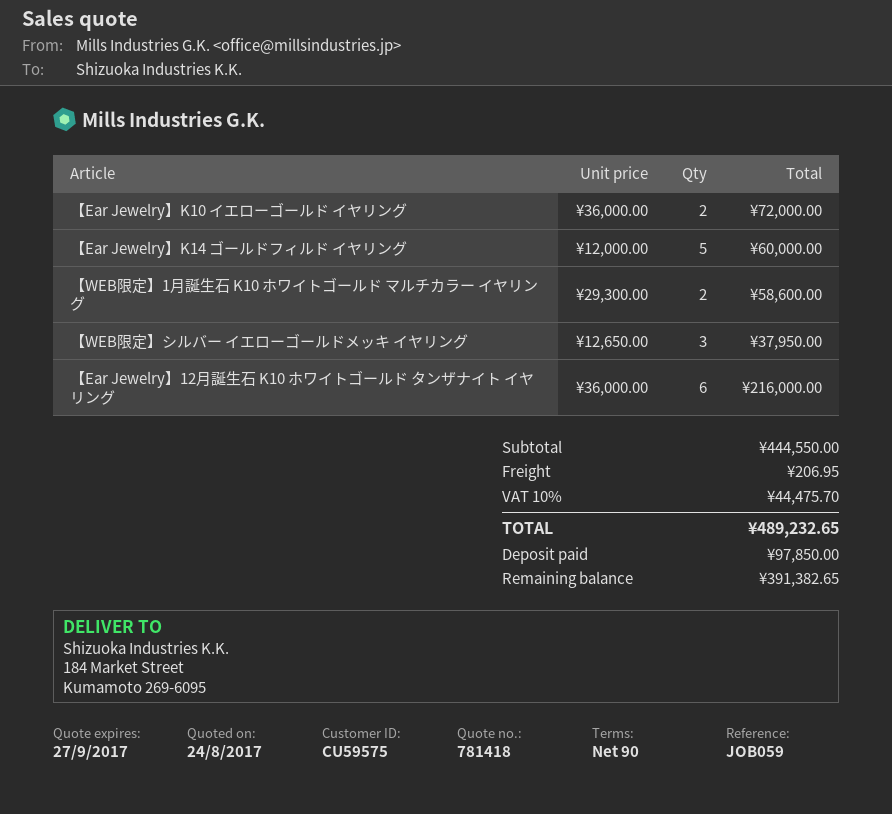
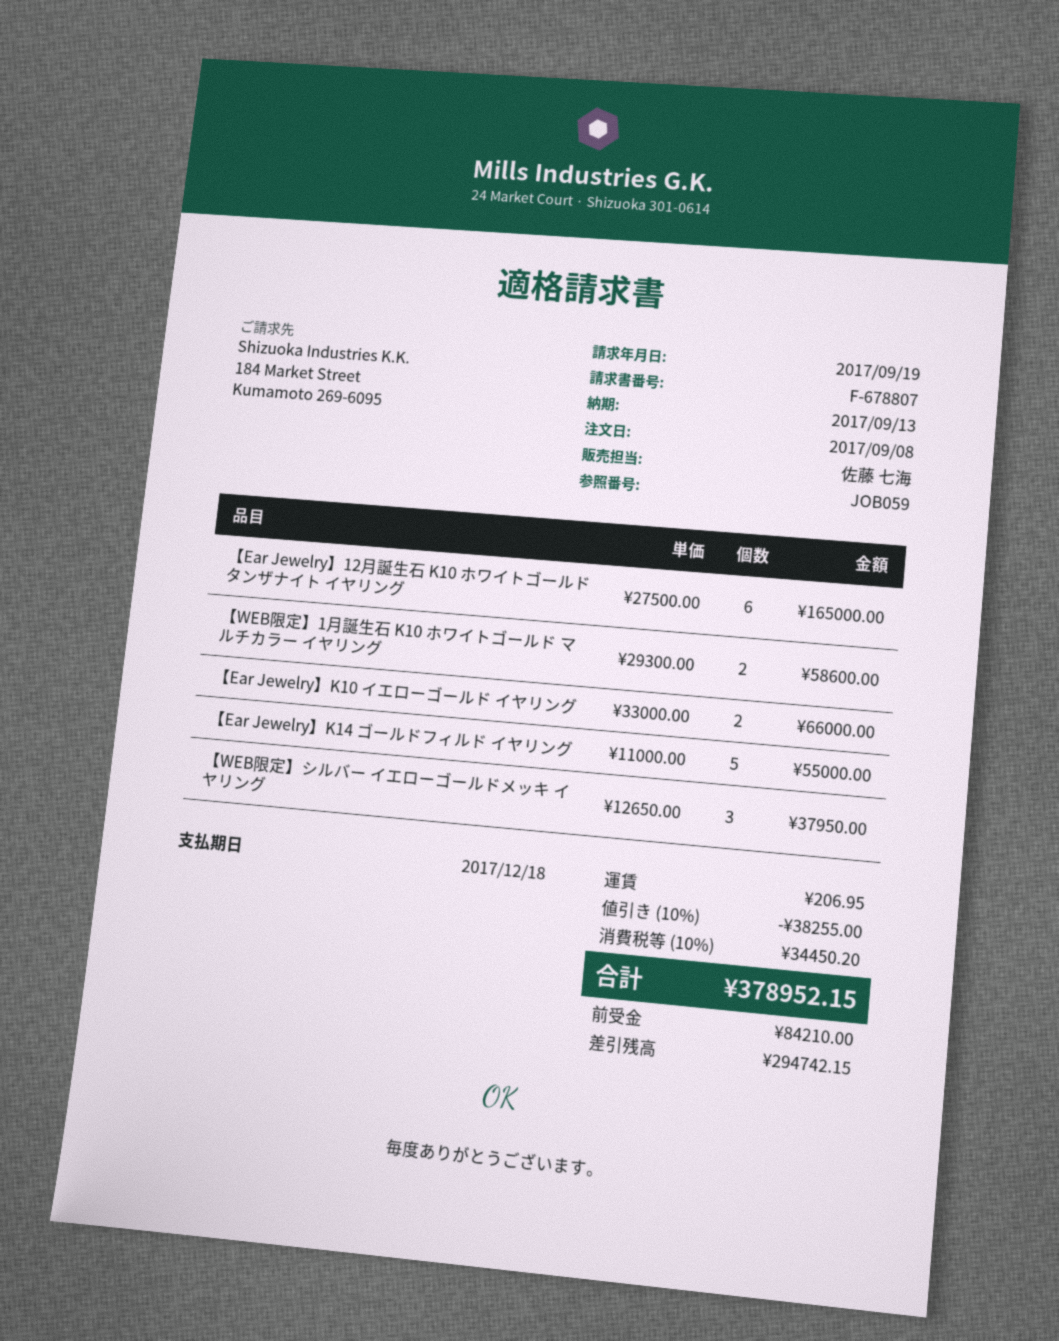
【Ear Jewelry】K10 イエローゴールド イヤリング: 2 x 36000.00 = 72000.00 -> 2 x 33000.00 = 66000.00
【Ear Jewelry】K14 ゴールドフィルド イヤリング: 5 x 12000.00 = 60000.00 -> 5 x 11000.00 = 55000.00
【Ear Jewelry】12月誕生石 K10 ホワイトゴールド タンザナイト イヤリング: 6 x 36000.00 = 216000.00 -> 6 x 27500.00 = 165000.00
discount: none -> 10% = 38255.00
tax: 10% = 44475.70 -> 10% = 34450.20
total: 489232.65 -> 378952.15
deposit: 97850.00 -> 84210.00
balance: 391382.65 -> 294742.15

